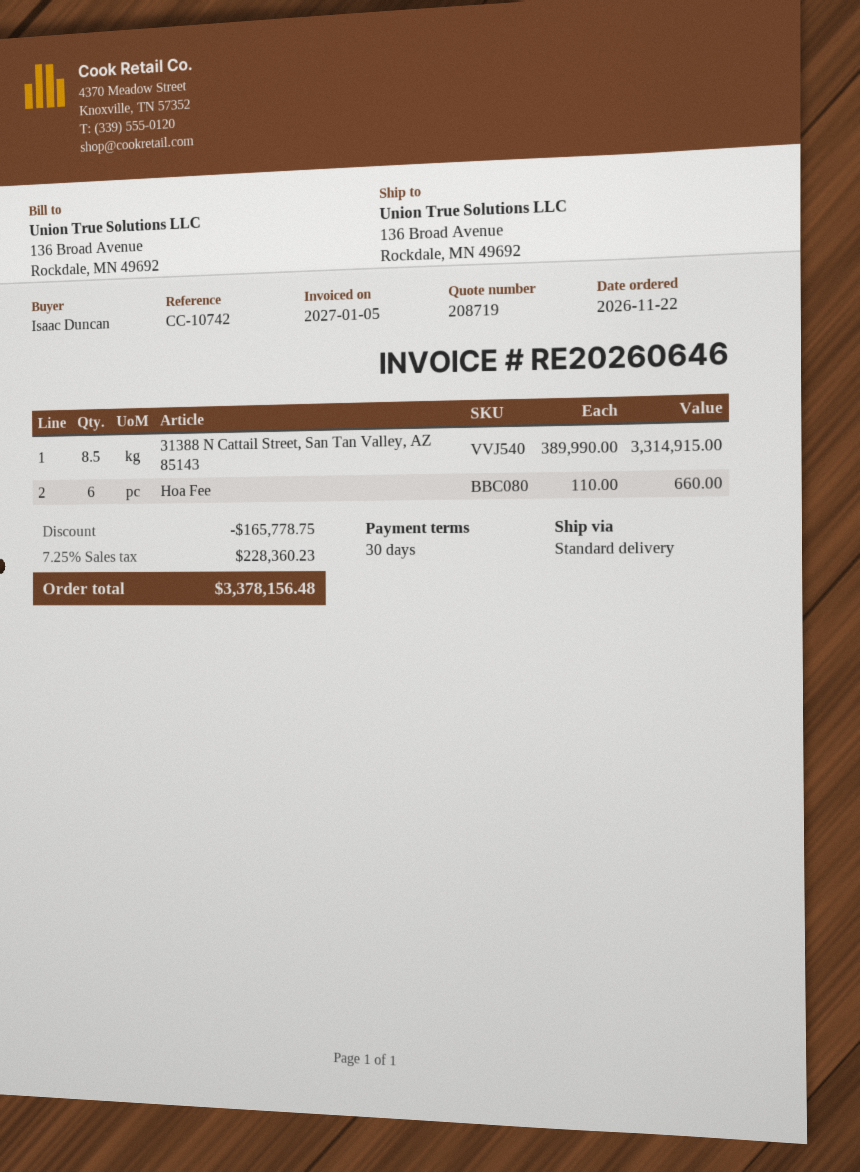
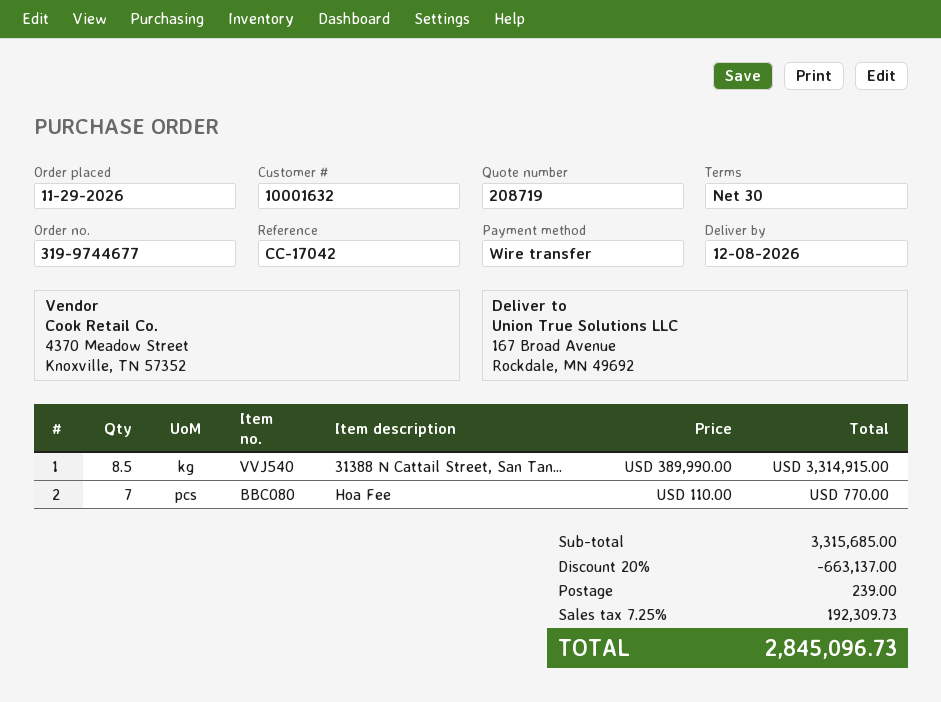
order date: 2026-11-22 -> 2026-11-29
reference: CC-10742 -> CC-17042
ship to: 136 Broad Avenue, Rockdale, MN 49692 -> 167 Broad Avenue, Rockdale, MN 49692
Hoa Fee: 6 x 110.00 = 660.00 -> 7 x 110.00 = 770.00
discount: 165778.75 -> 663137.00
shipping: none -> 239.00
tax: 7.25% = 228360.23 -> 7.25% = 192309.73
total: 3378156.48 -> 2845096.73

